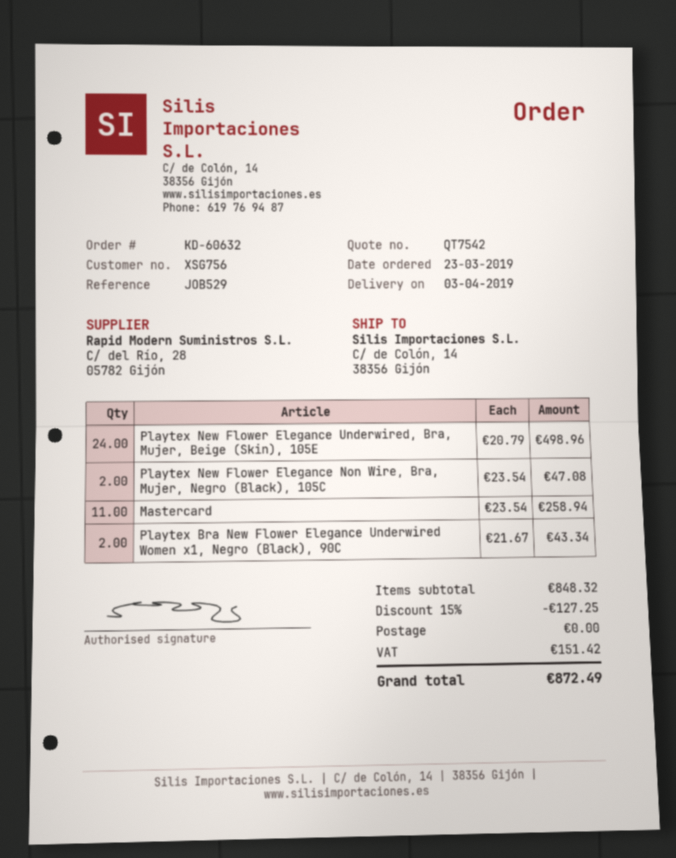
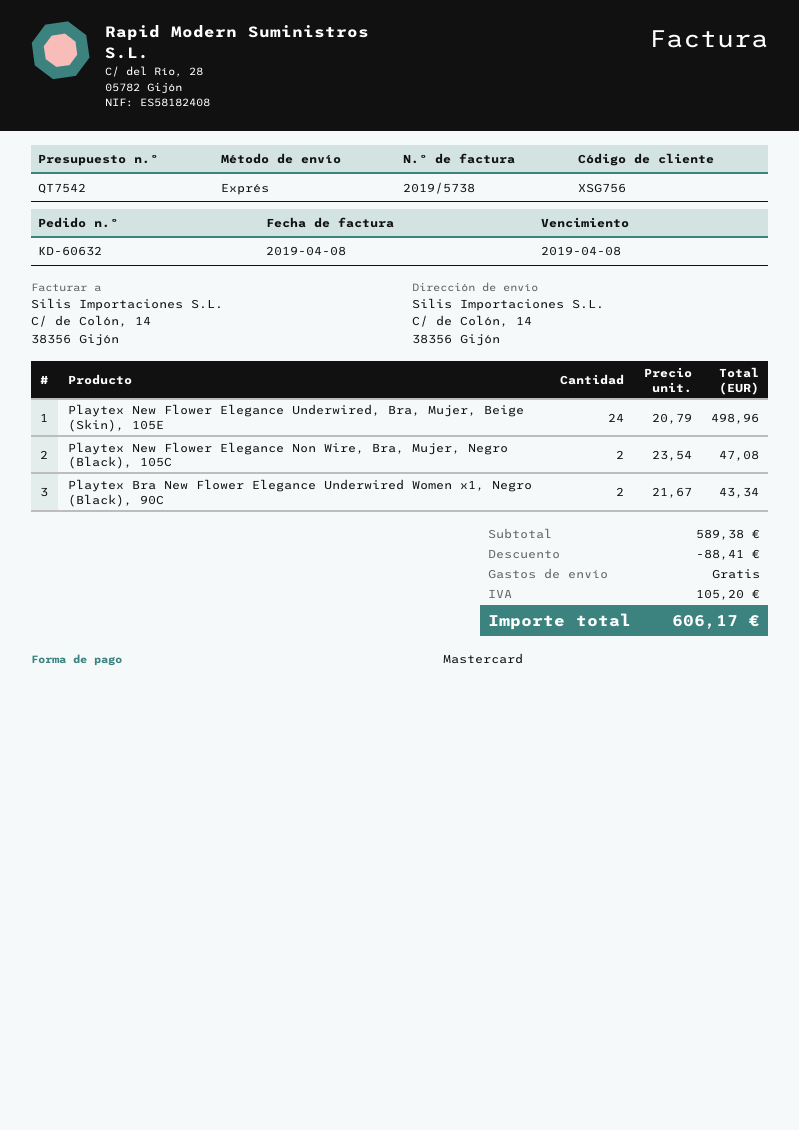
Mastercard: 11 x 23.54 = 258.94 -> none
subtotal: 848.32 -> 589.38
discount: 127.25 -> 88.41
tax: 151.42 -> 105.20
total: 872.49 -> 606.17

